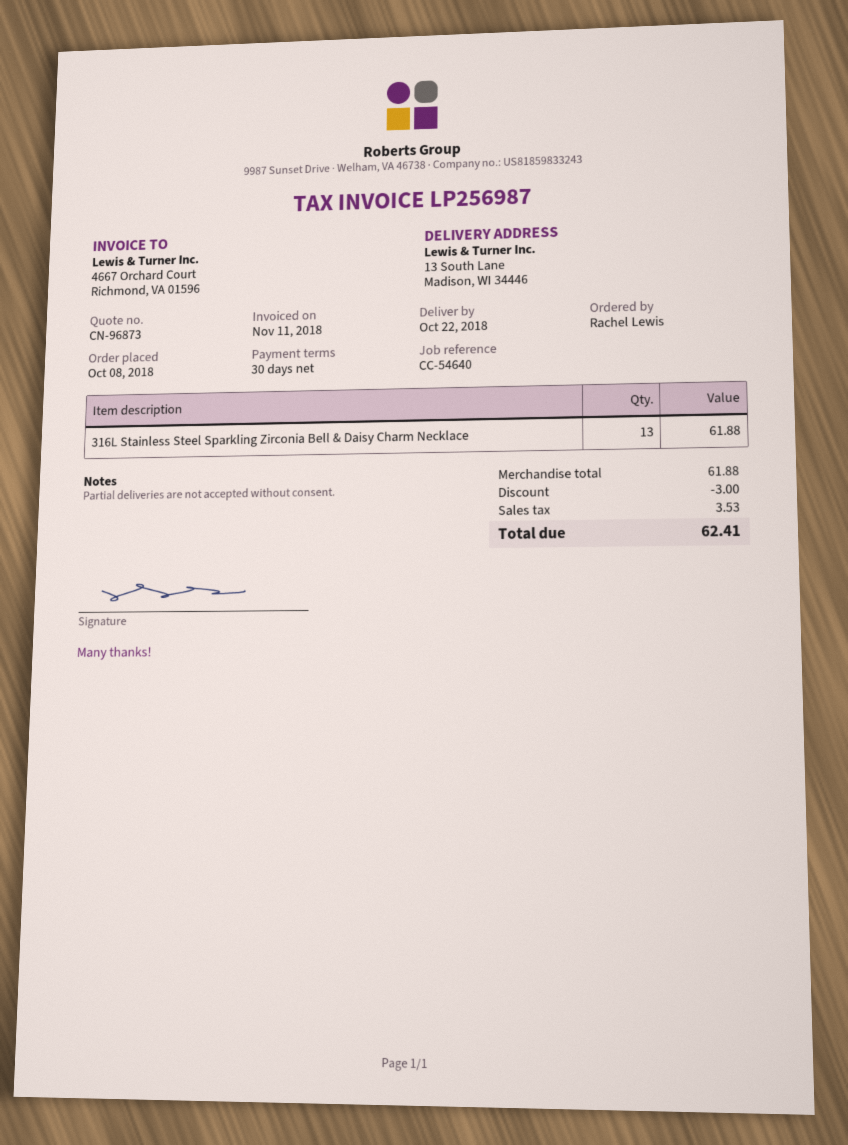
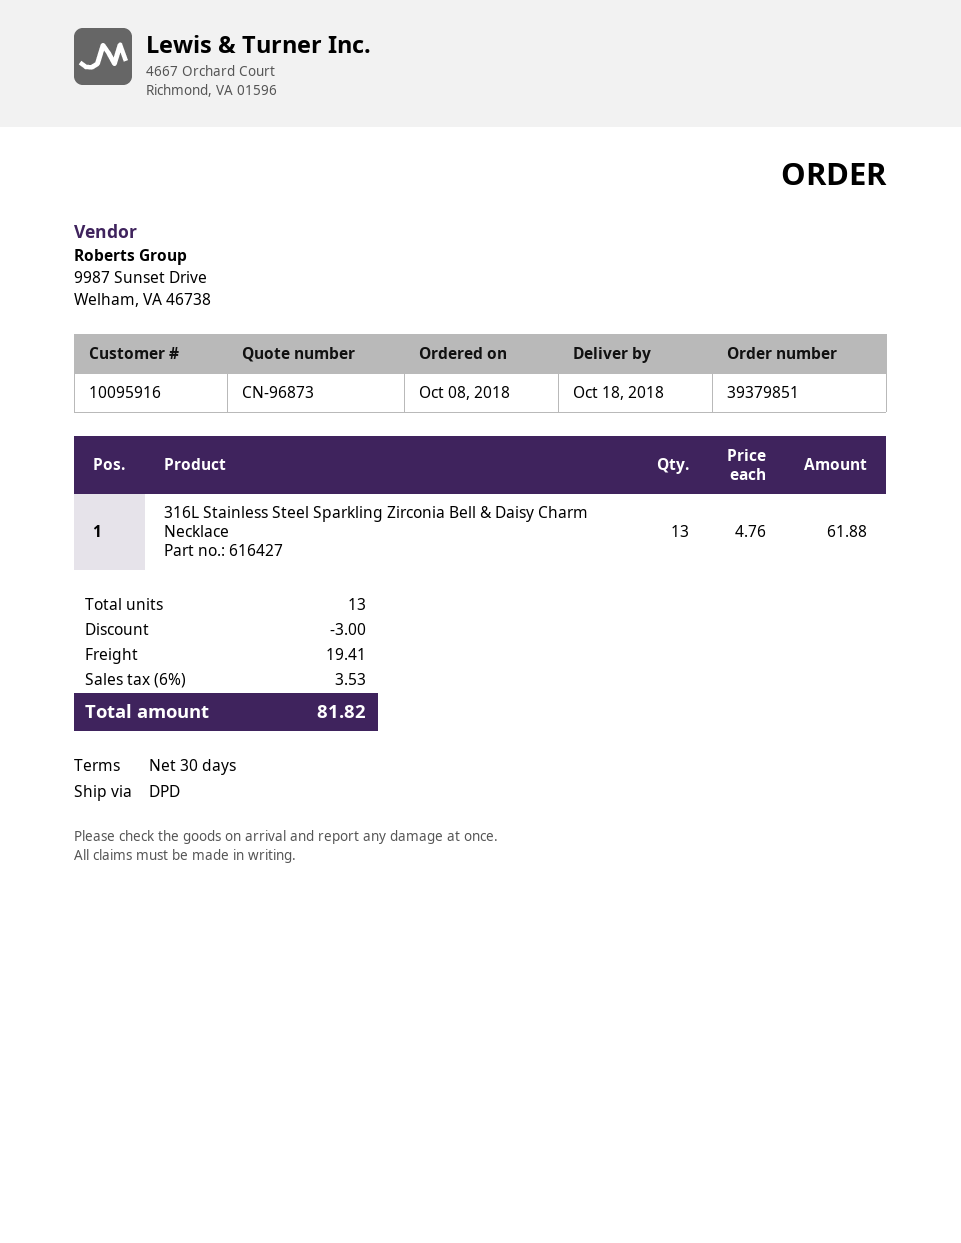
delivery date: 2018-10-22 -> 2018-10-18
shipping: none -> 19.41
total: 62.41 -> 81.82

